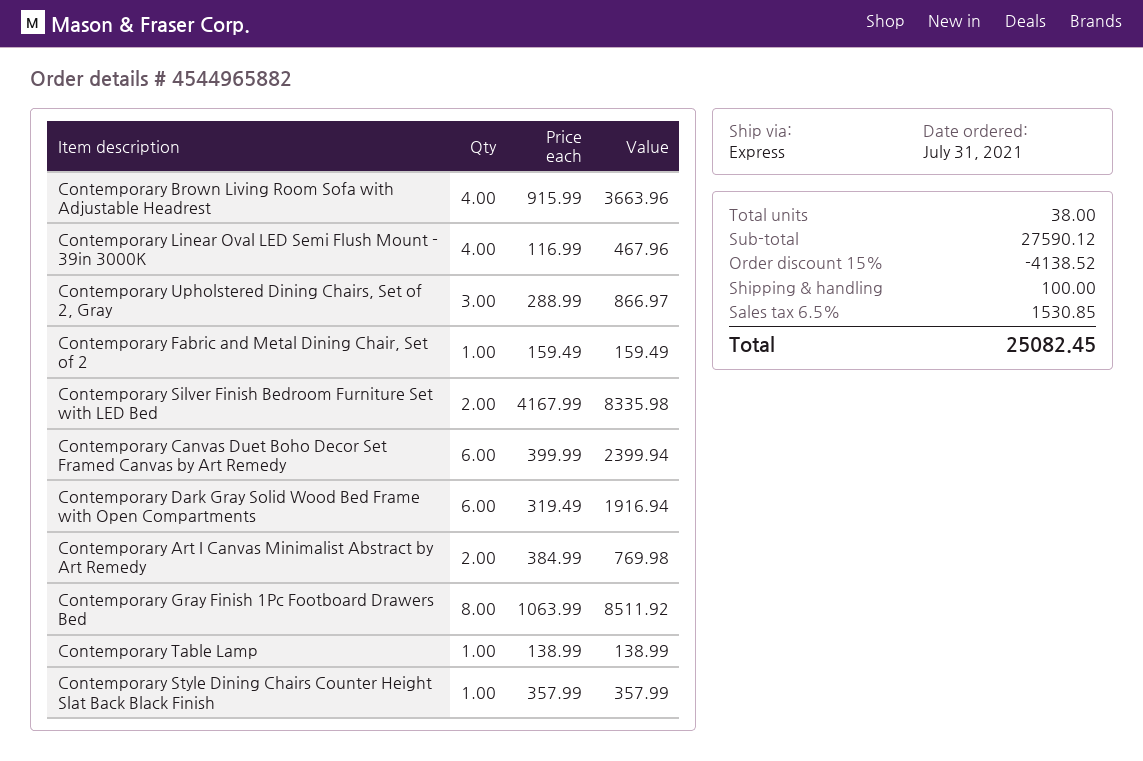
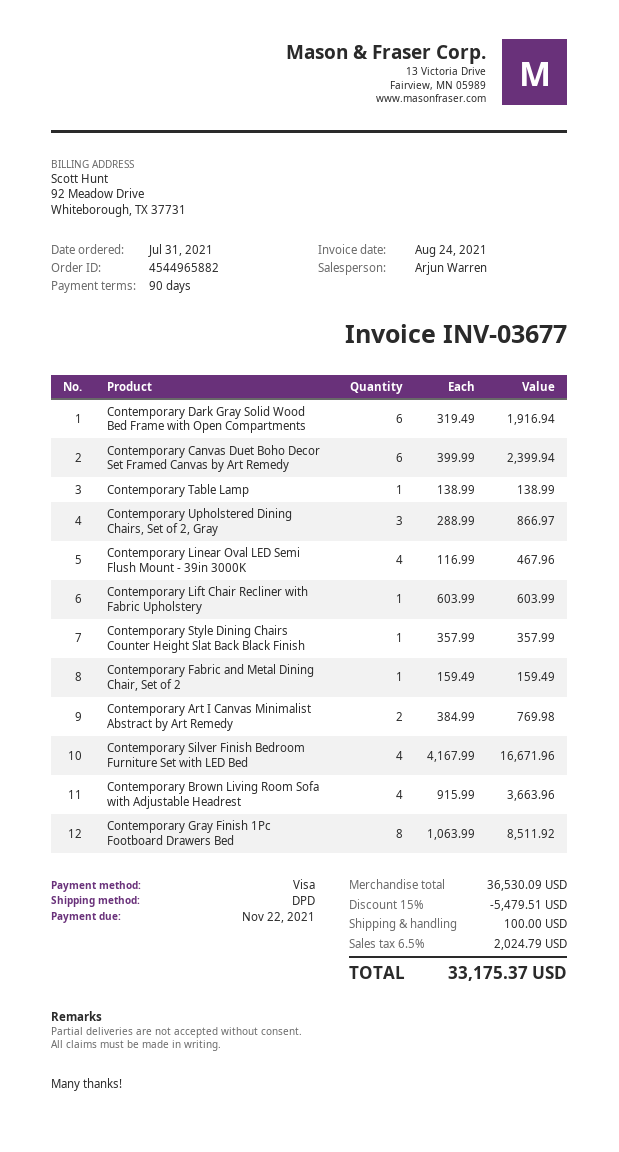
shipping method: express -> DPD
Contemporary Silver Finish Bedroom Furniture Set with LED Bed: 2 x 4167.99 = 8335.98 -> 4 x 4167.99 = 16671.96
Contemporary Lift Chair Recliner with Fabric Upholstery: none -> 1 x 603.99 = 603.99
subtotal: 27590.12 -> 36530.09
discount: 15% = 4138.52 -> 15% = 5479.51
tax: 6.5% = 1530.85 -> 6.5% = 2024.79
total: 25082.45 -> 33175.37

